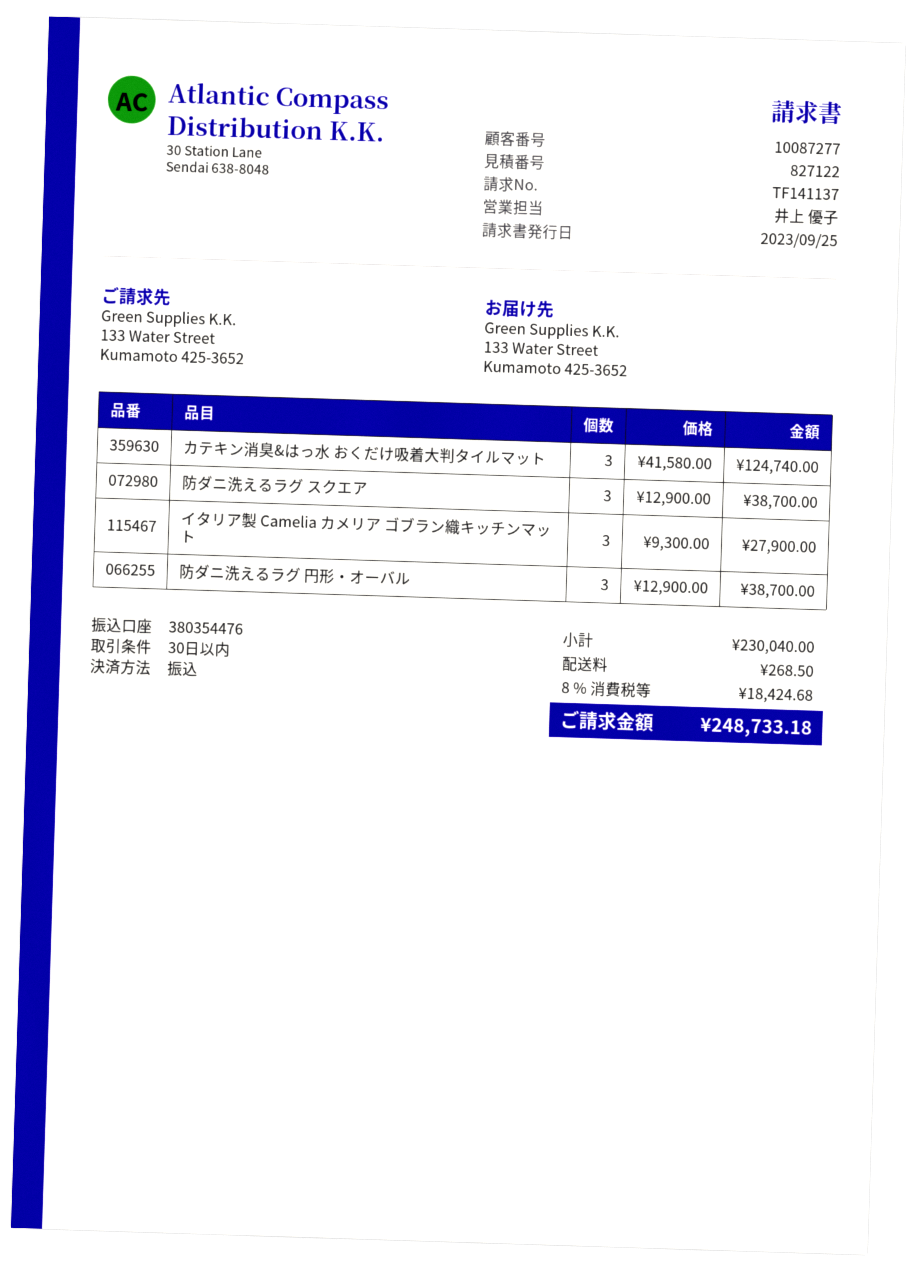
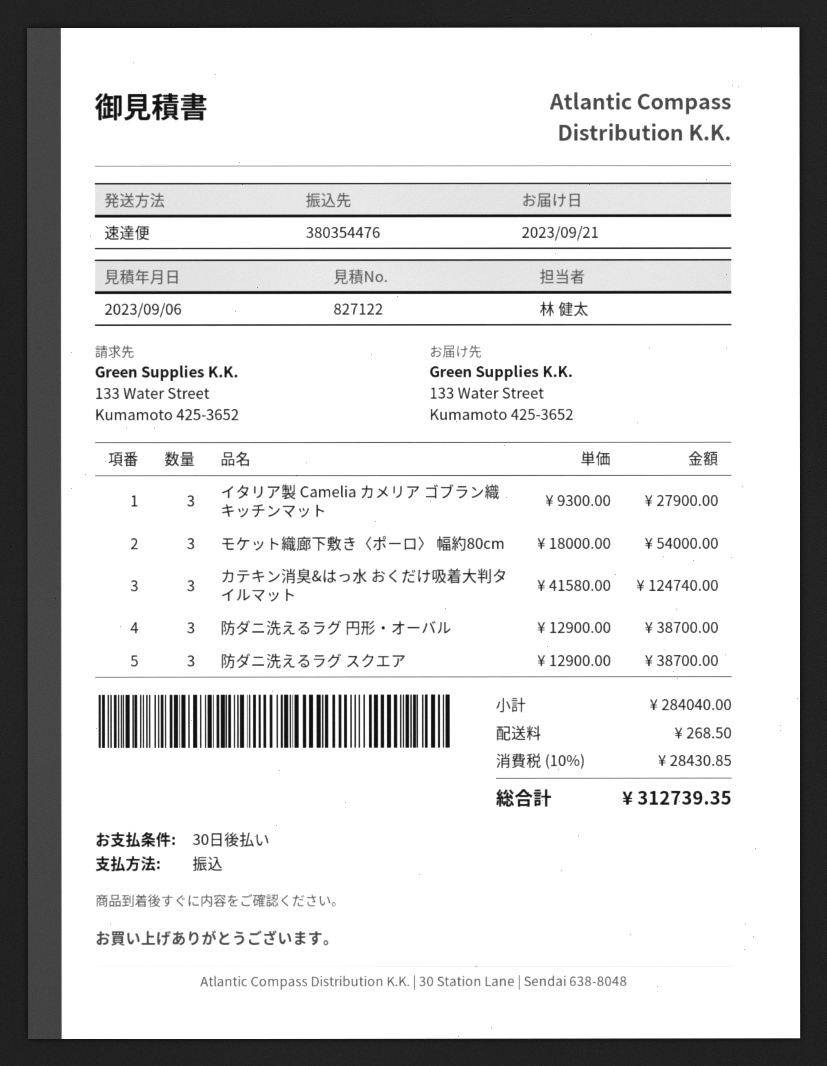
sales rep: 井上 優子 -> 林 健太
モケット織廊下敷き〈ポーロ〉 幅約80cm: none -> 3 x 18000.00 = 54000.00
subtotal: 230040.00 -> 284040.00
tax: 8% = 18424.68 -> 10% = 28430.85
total: 248733.18 -> 312739.35

